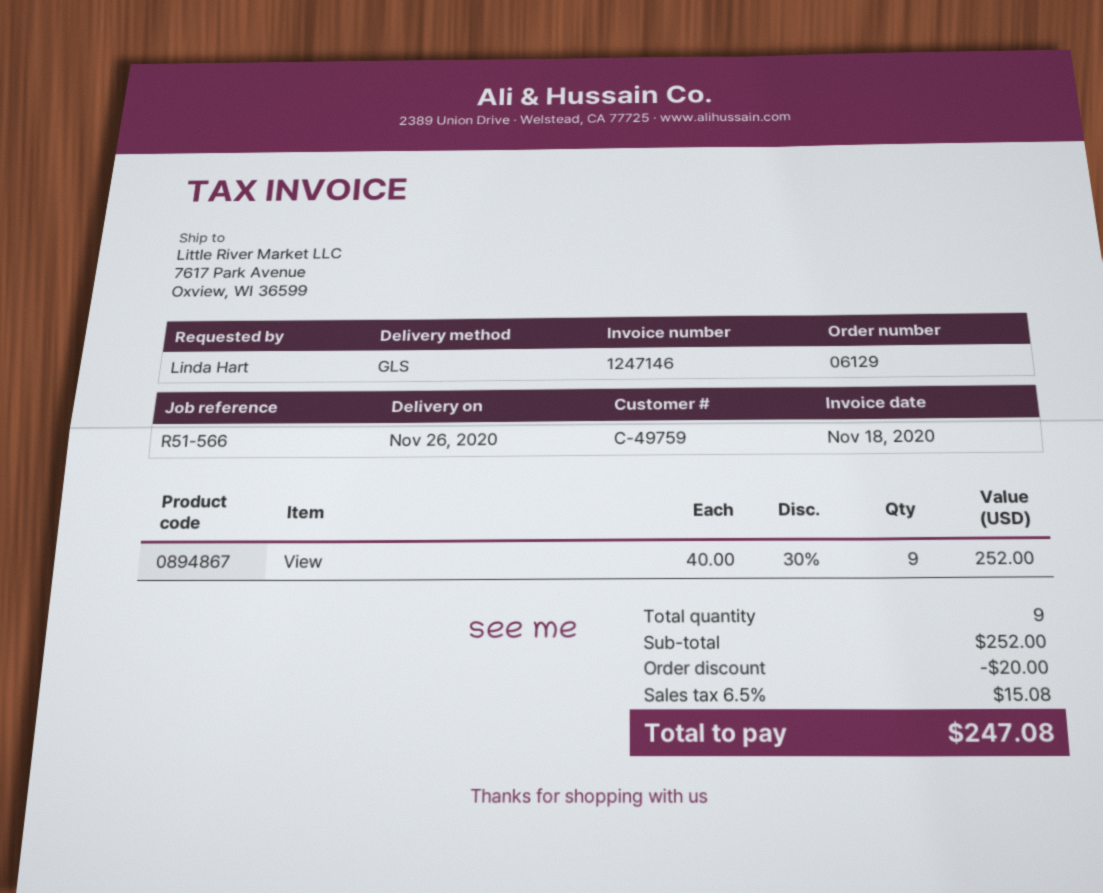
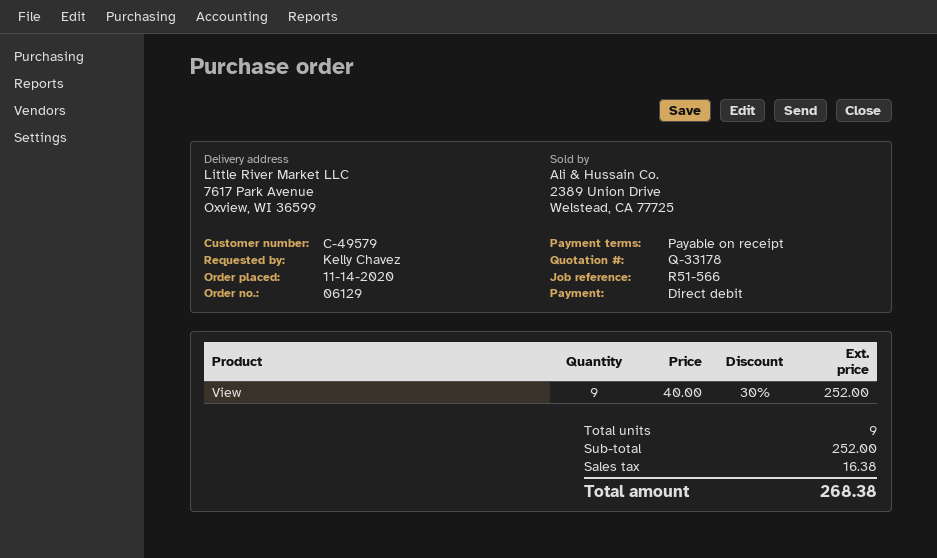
customer number: C-49759 -> C-49579
ordered by: Linda Hart -> Kelly Chavez
discount: 20.00 -> none
tax: 15.08 -> 16.38
total: 247.08 -> 268.38

